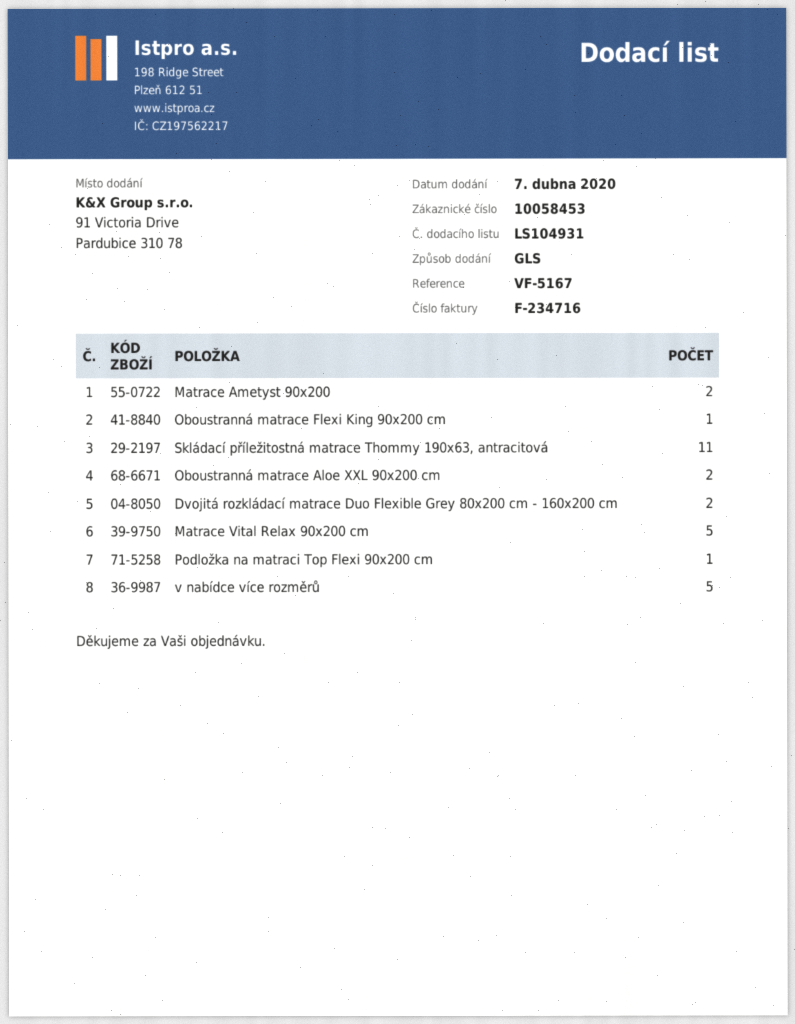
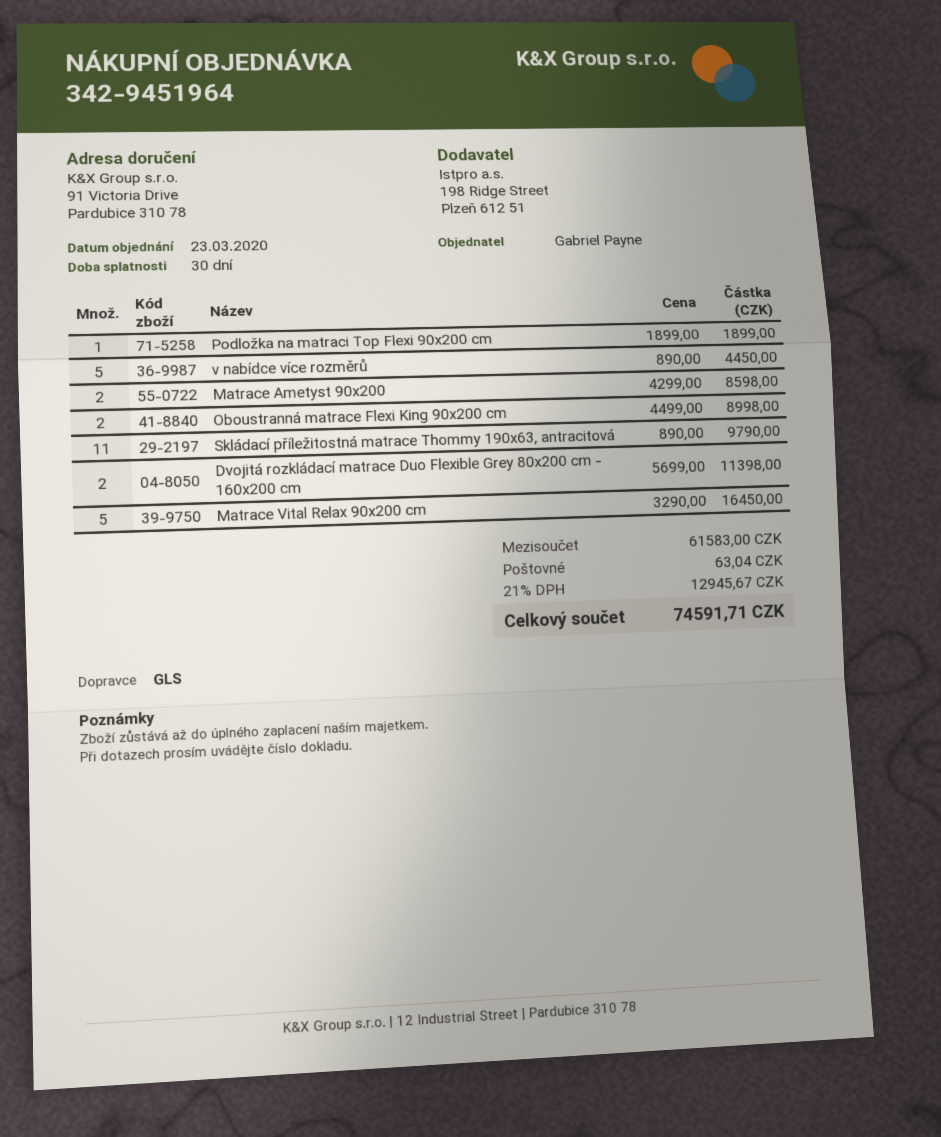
Oboustranná matrace Flexi King 90x200 cm: 1 -> 2
Oboustranná matrace Aloe XXL 90x200 cm: 2 -> none

